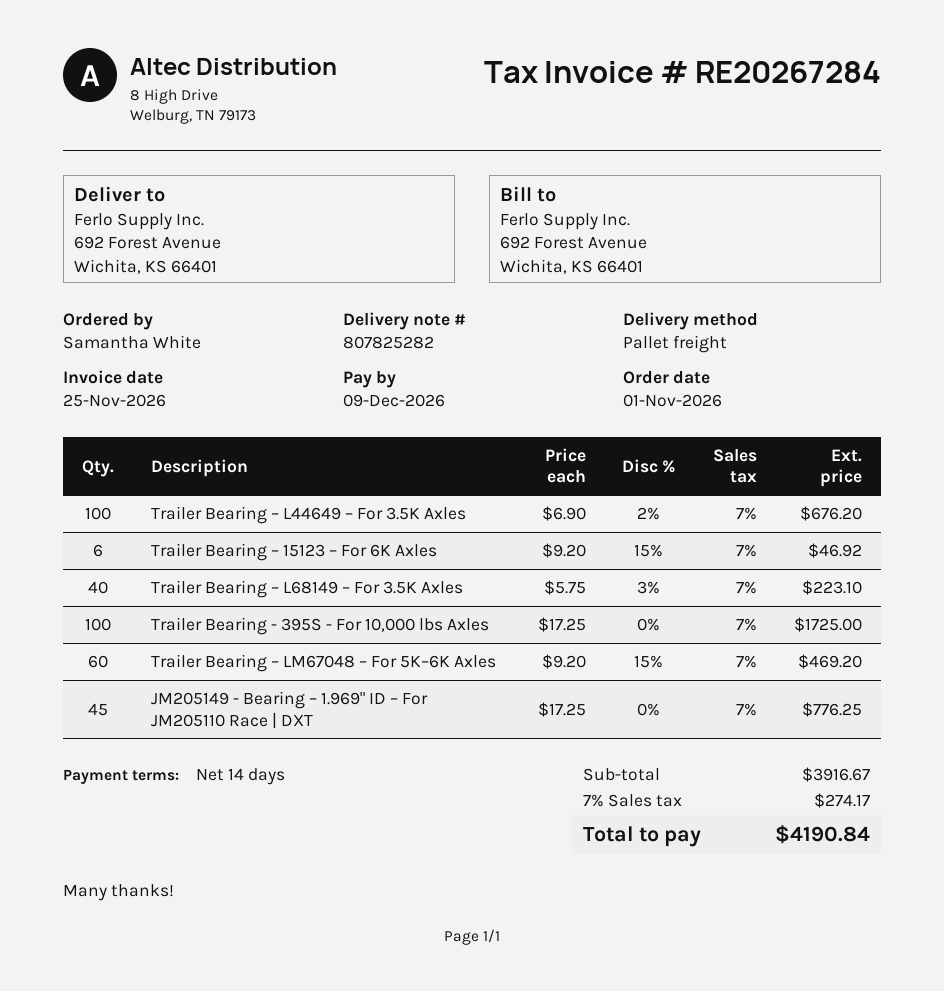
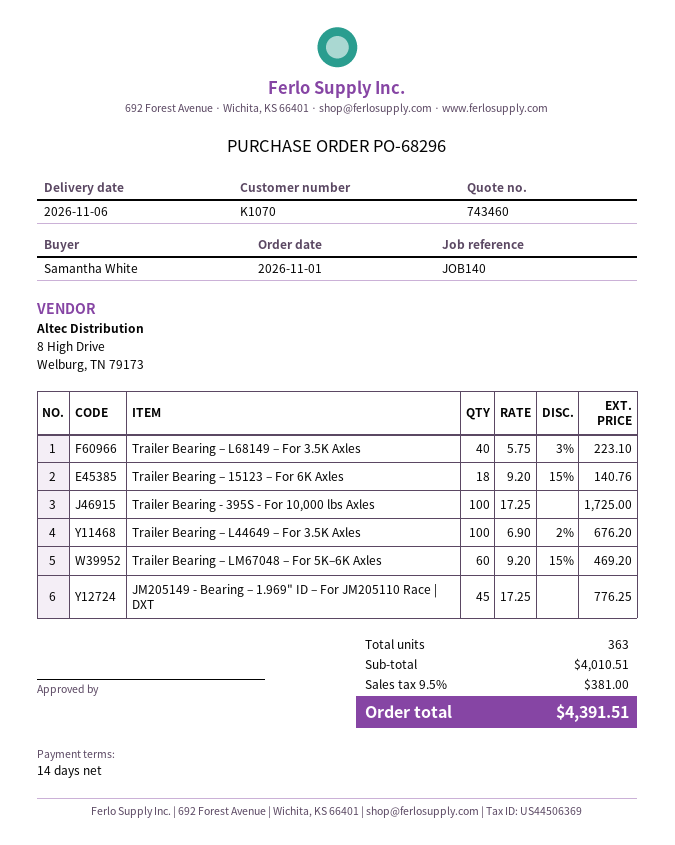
Trailer Bearing – 15123 – For 6K Axles: 6 x 9.20 - 15% = 46.92 -> 18 x 9.20 - 15% = 140.76
subtotal: 3916.67 -> 4010.51
tax: 7% = 274.17 -> 9.5% = 381.00
total: 4190.84 -> 4391.51

